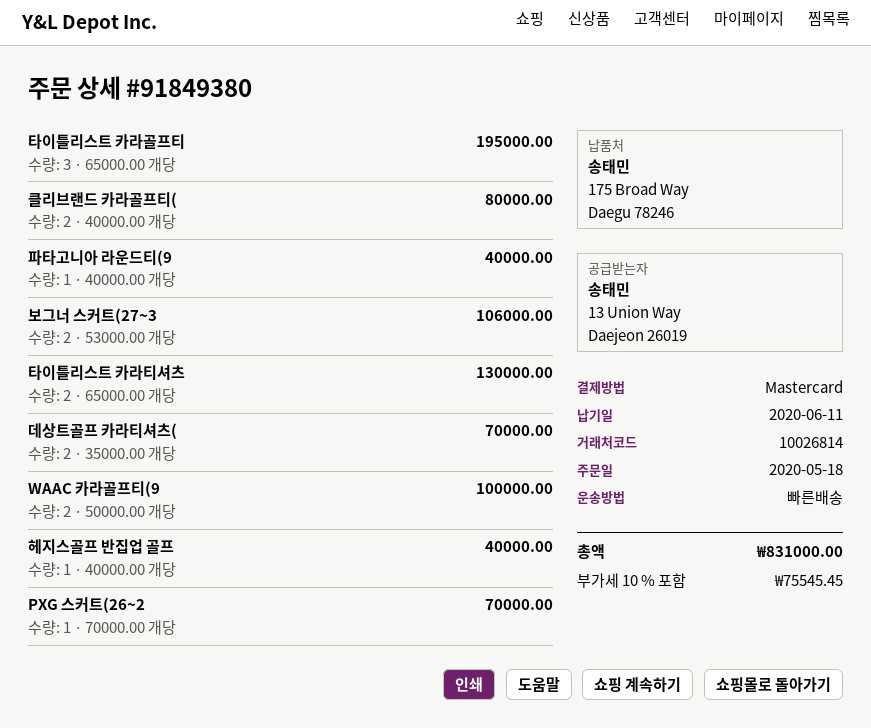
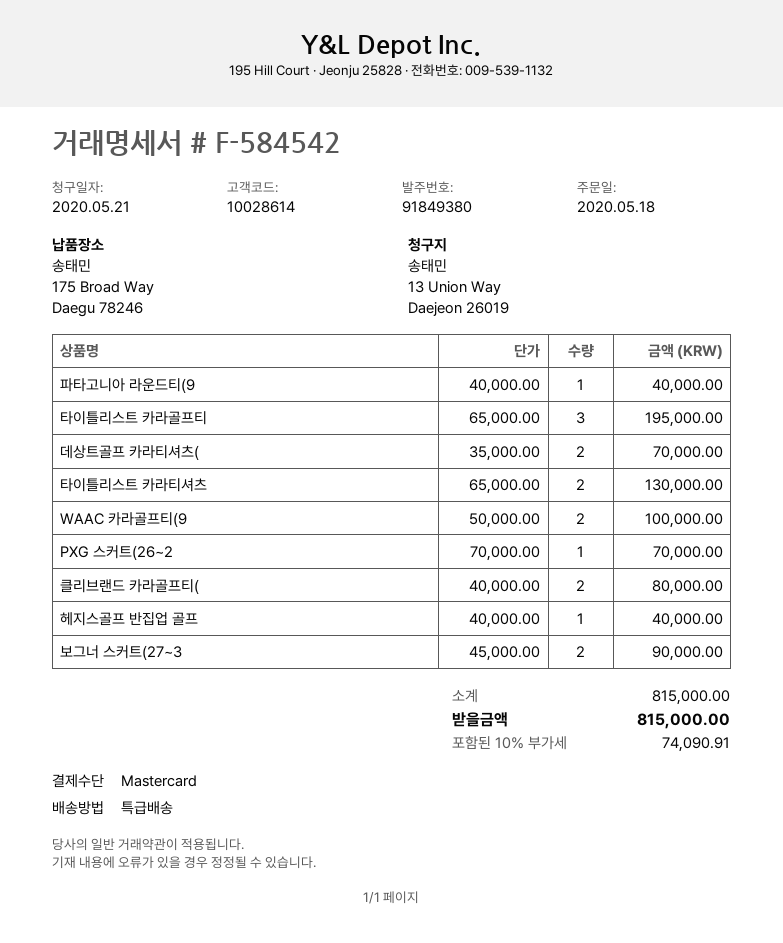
customer number: 10026814 -> 10028614
보그너 스커트(27~3: 2 x 53000.00 = 106000.00 -> 2 x 45000.00 = 90000.00
tax: 10% = 75545.45 -> 10% = 74090.91
total: 831000.00 -> 815000.00

